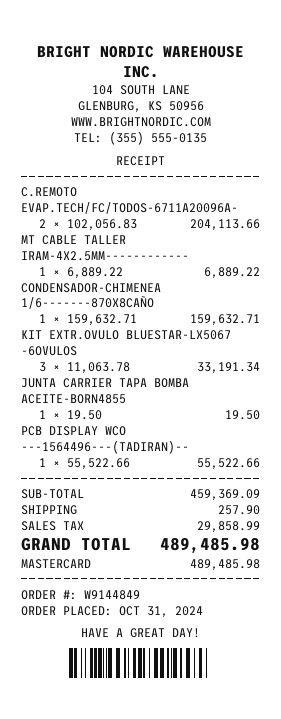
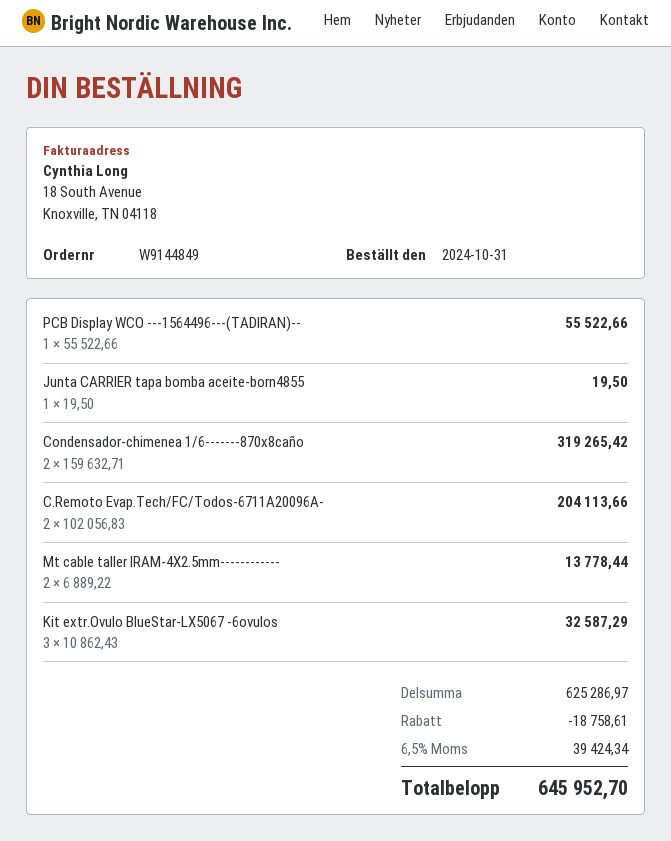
MT CABLE TALLER IRAM-4X2.5MM------------: 1 x 6889.22 = 6889.22 -> 2 x 6889.22 = 13778.44
CONDENSADOR-CHIMENEA 1/6-------870X8CAÑO: 1 x 159632.71 = 159632.71 -> 2 x 159632.71 = 319265.42
KIT EXTR.OVULO BLUESTAR-LX5067 -6OVULOS: 3 x 11063.78 = 33191.34 -> 3 x 10862.43 = 32587.29
subtotal: 459369.09 -> 625286.97
discount: none -> 18758.61
shipping: 257.90 -> none
tax: 29858.99 -> 39424.34
total: 489485.98 -> 645952.70

